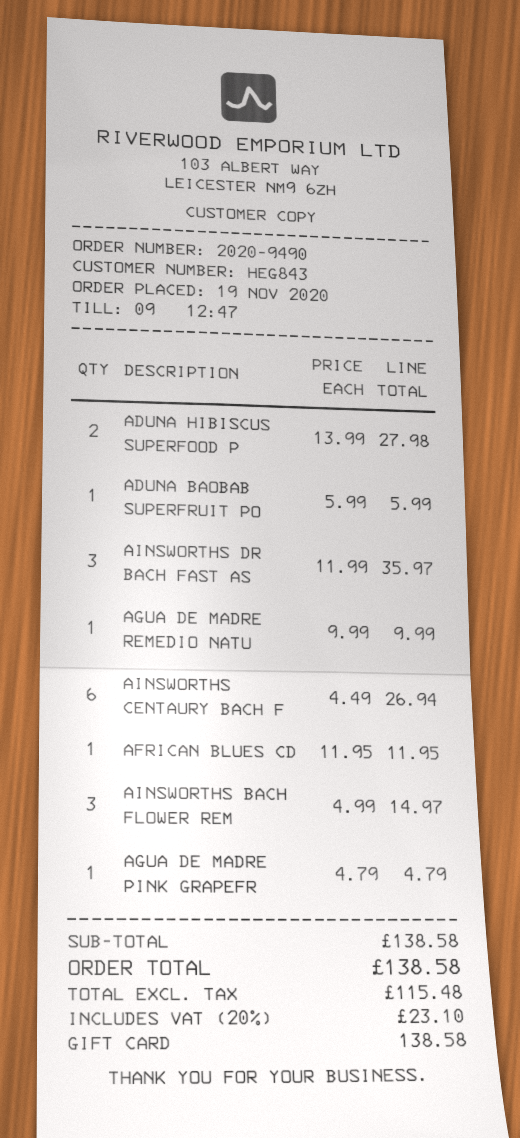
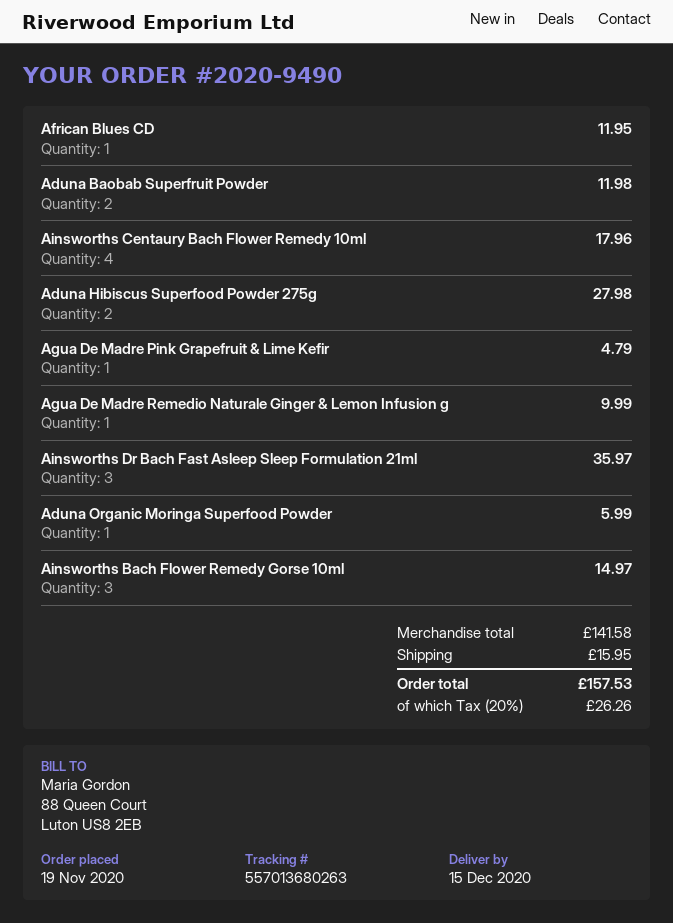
ADUNA BAOBAB SUPERFRUIT PO: 1 for 5.99 -> 2 for 11.98
AINSWORTHS CENTAURY BACH F: 6 for 26.94 -> 4 for 17.96
Aduna Organic Moringa Superfood Powder: none -> 1 for 5.99
subtotal: 138.58 -> 141.58
shipping: none -> 15.95
tax: 20% = 23.10 -> 20% = 26.26
total: 138.58 -> 157.53

